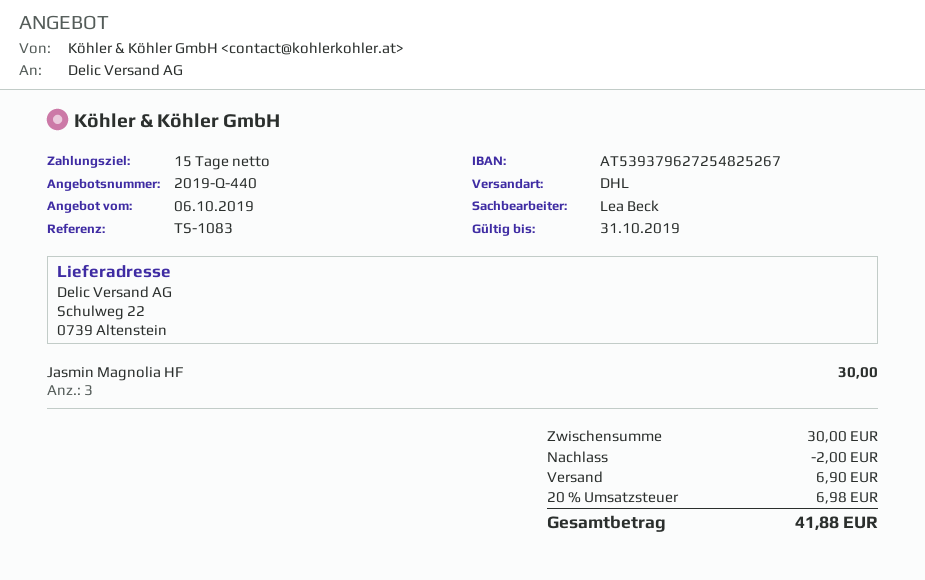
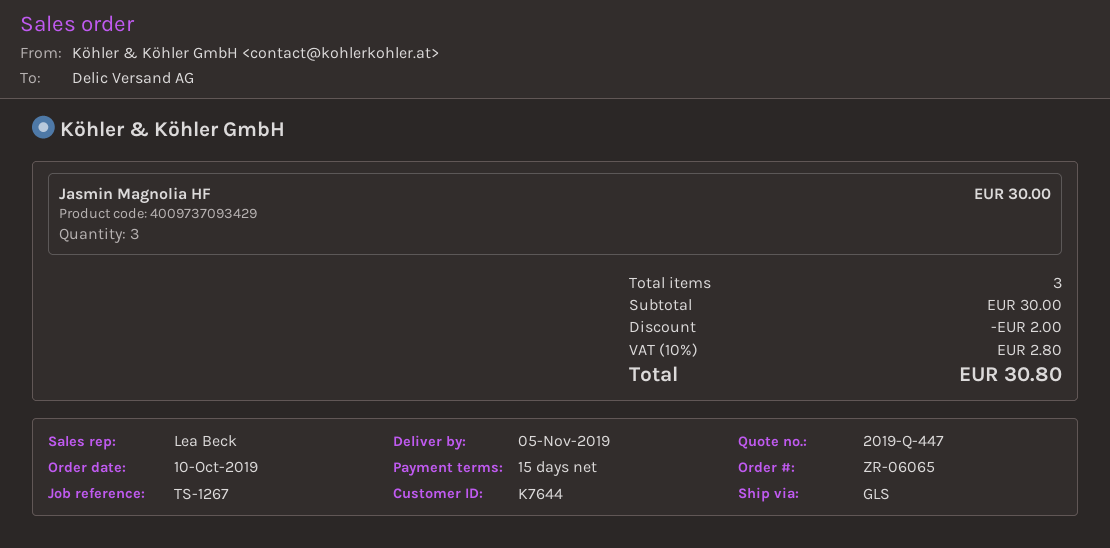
quote number: 2019-Q-440 -> 2019-Q-447
reference: TS-1083 -> TS-1267
shipping method: DHL -> GLS
shipping: 6.90 -> none
tax: 20% = 6.98 -> 10% = 2.80
total: 41.88 -> 30.80

